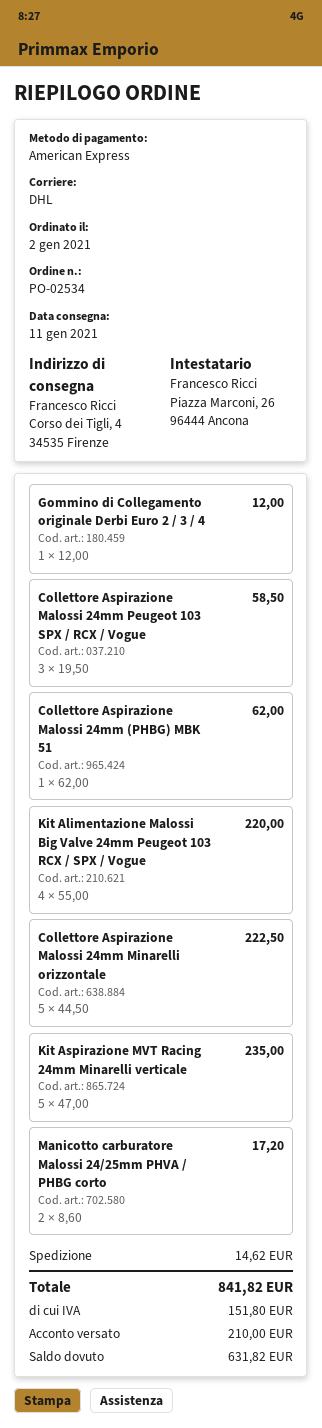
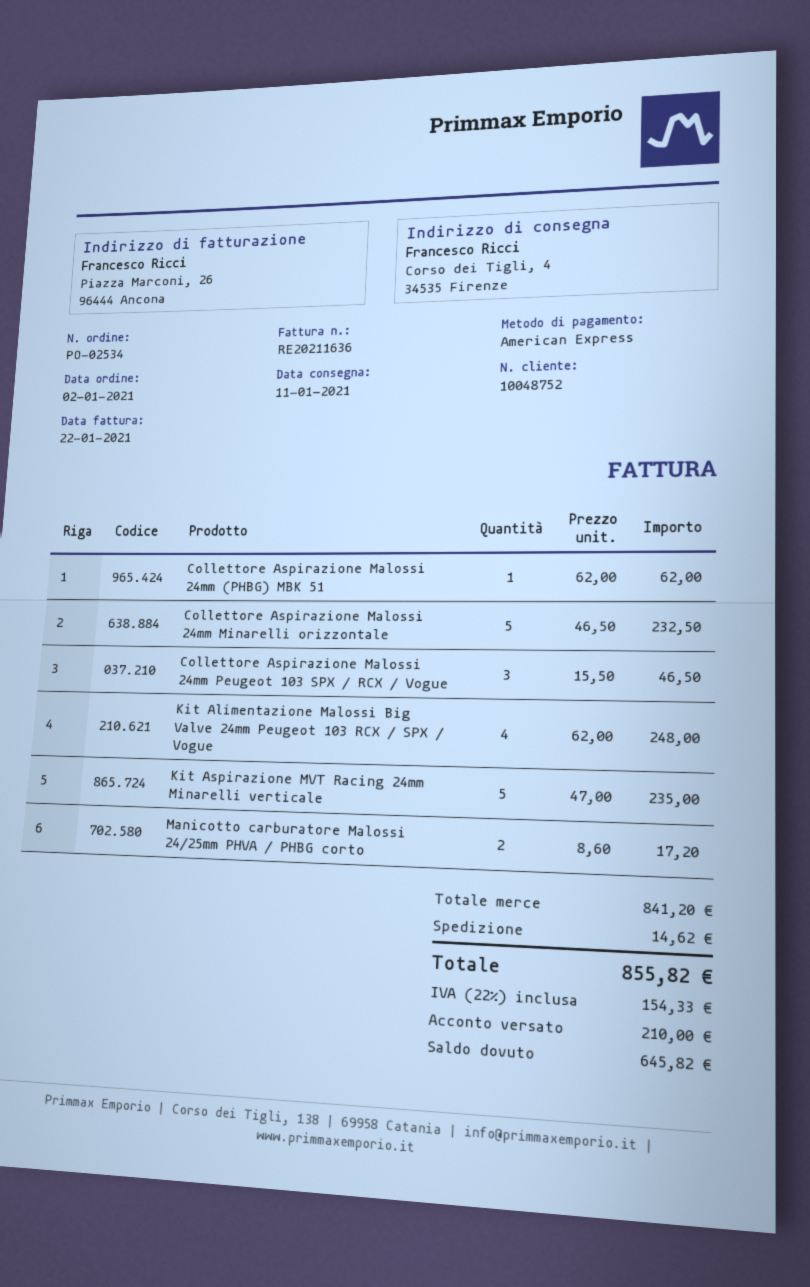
Gommino di Collegamento originale Derbi Euro 2 / 3 / 4: 1 x 12.00 = 12.00 -> none
Collettore Aspirazione Malossi 24mm Peugeot 103 SPX / RCX / Vogue: 3 x 19.50 = 58.50 -> 3 x 15.50 = 46.50
Kit Alimentazione Malossi Big Valve 24mm Peugeot 103 RCX / SPX / Vogue: 4 x 55.00 = 220.00 -> 4 x 62.00 = 248.00
Collettore Aspirazione Malossi 24mm Minarelli orizzontale: 5 x 44.50 = 222.50 -> 5 x 46.50 = 232.50
tax: 151.80 -> 154.33
total: 841.82 -> 855.82
balance: 631.82 -> 645.82

